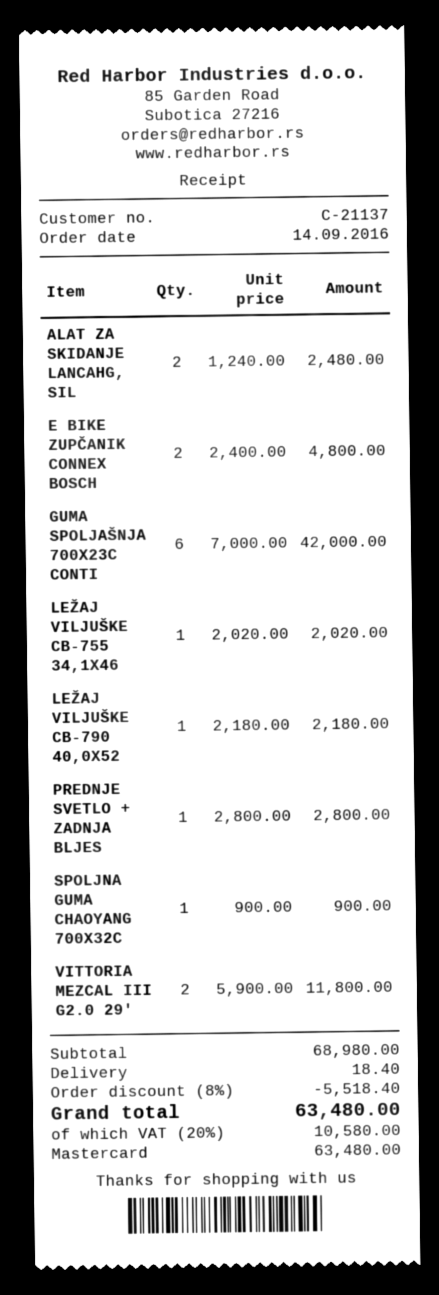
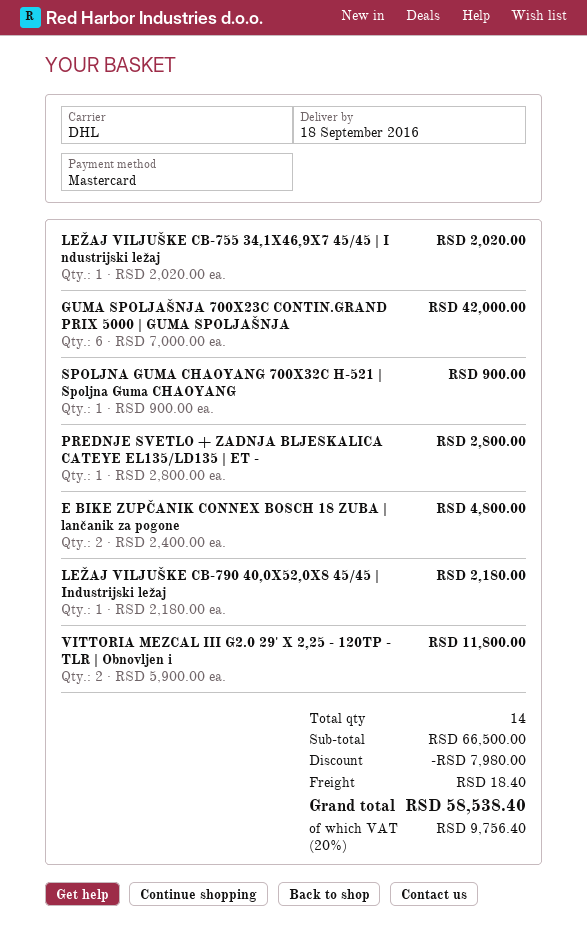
ALAT ZA SKIDANJE LANCAHG, SIL: 2 x 1240.00 = 2480.00 -> none
subtotal: 68980.00 -> 66500.00
discount: 5518.40 -> 7980.00
tax: 20% = 10580.00 -> 20% = 9756.40
total: 63480.00 -> 58538.40

